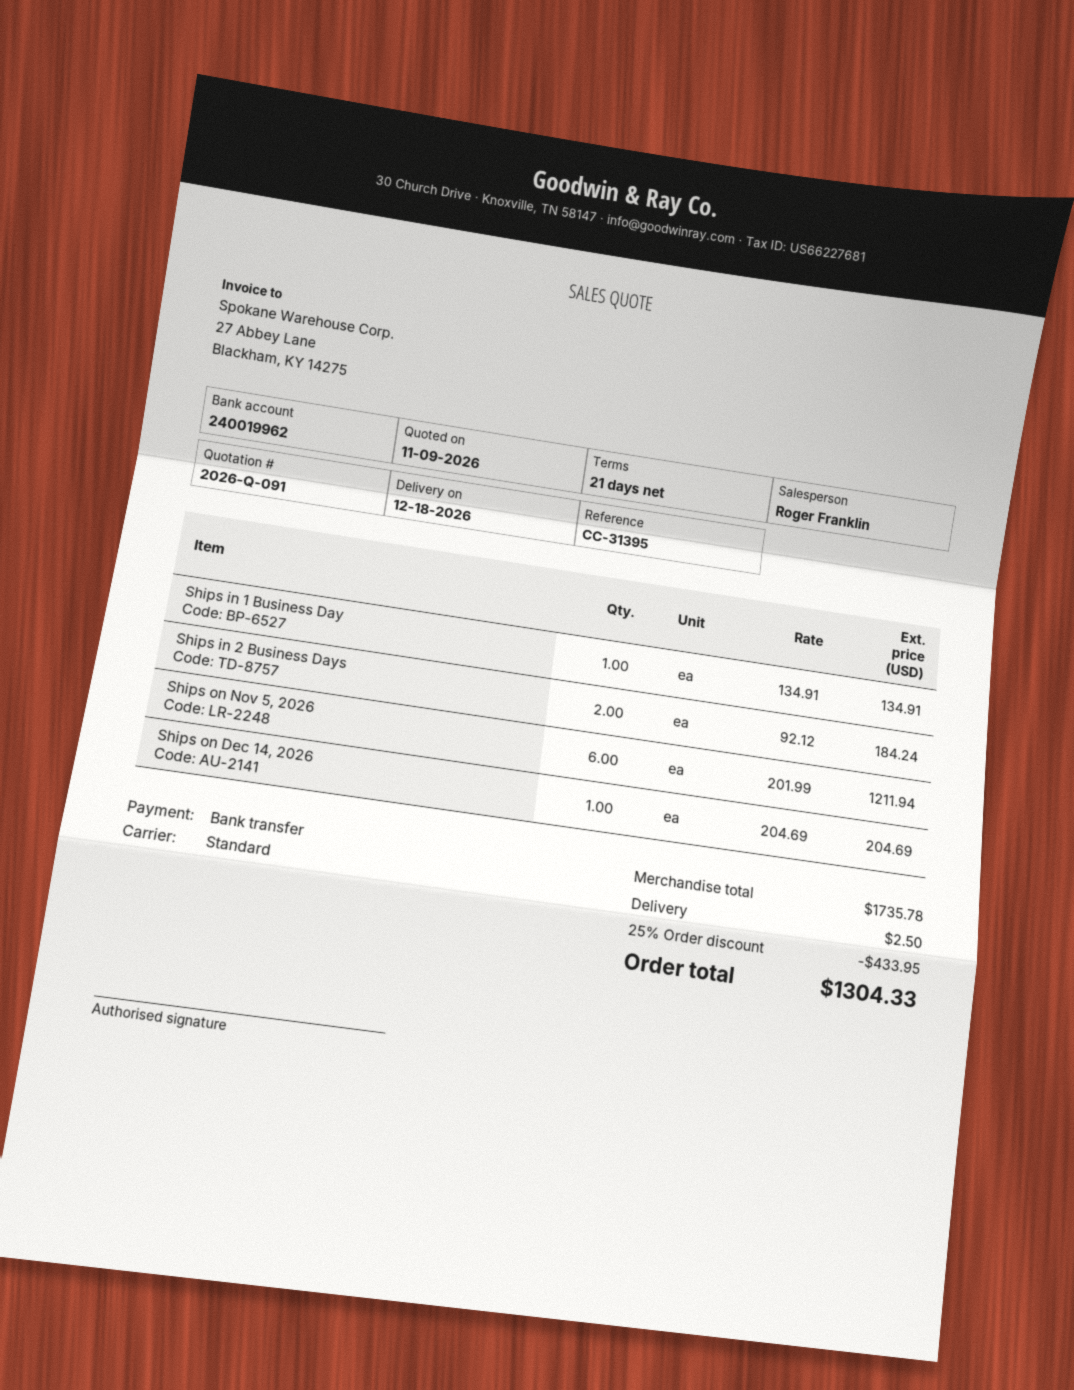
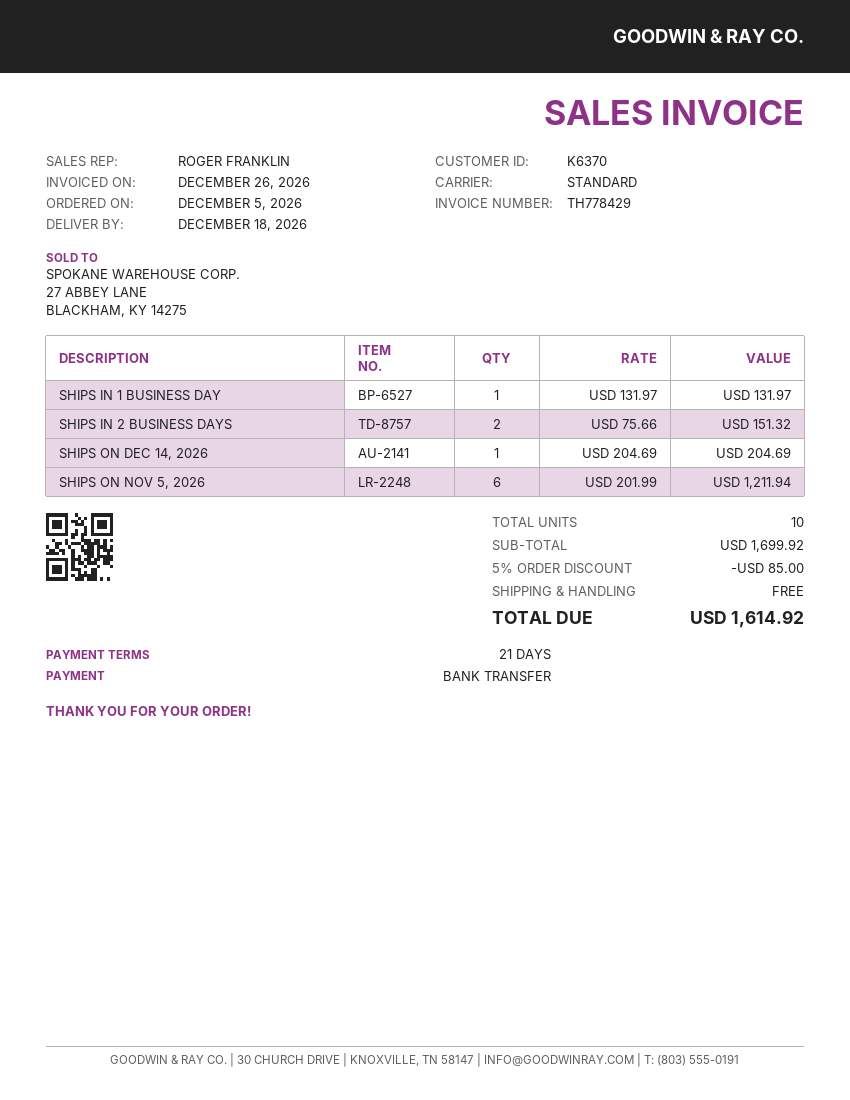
Ships in 1 Business Day: 1 x 134.91 = 134.91 -> 1 x 131.97 = 131.97
Ships in 2 Business Days: 2 x 92.12 = 184.24 -> 2 x 75.66 = 151.32
subtotal: 1735.78 -> 1699.92
discount: 25% = 433.95 -> 5% = 85.00
shipping: 2.50 -> 0.00
total: 1304.33 -> 1614.92

